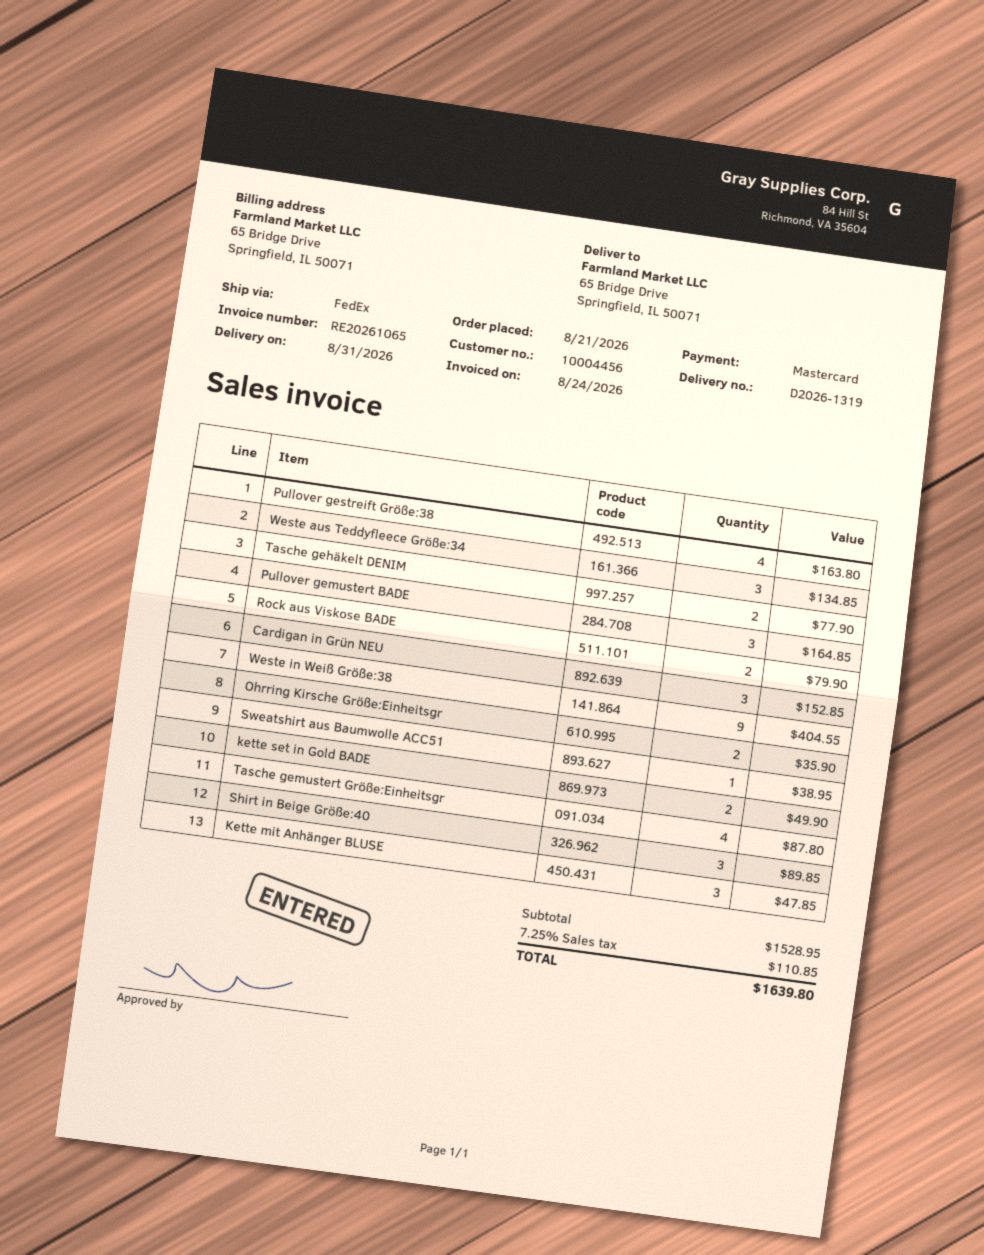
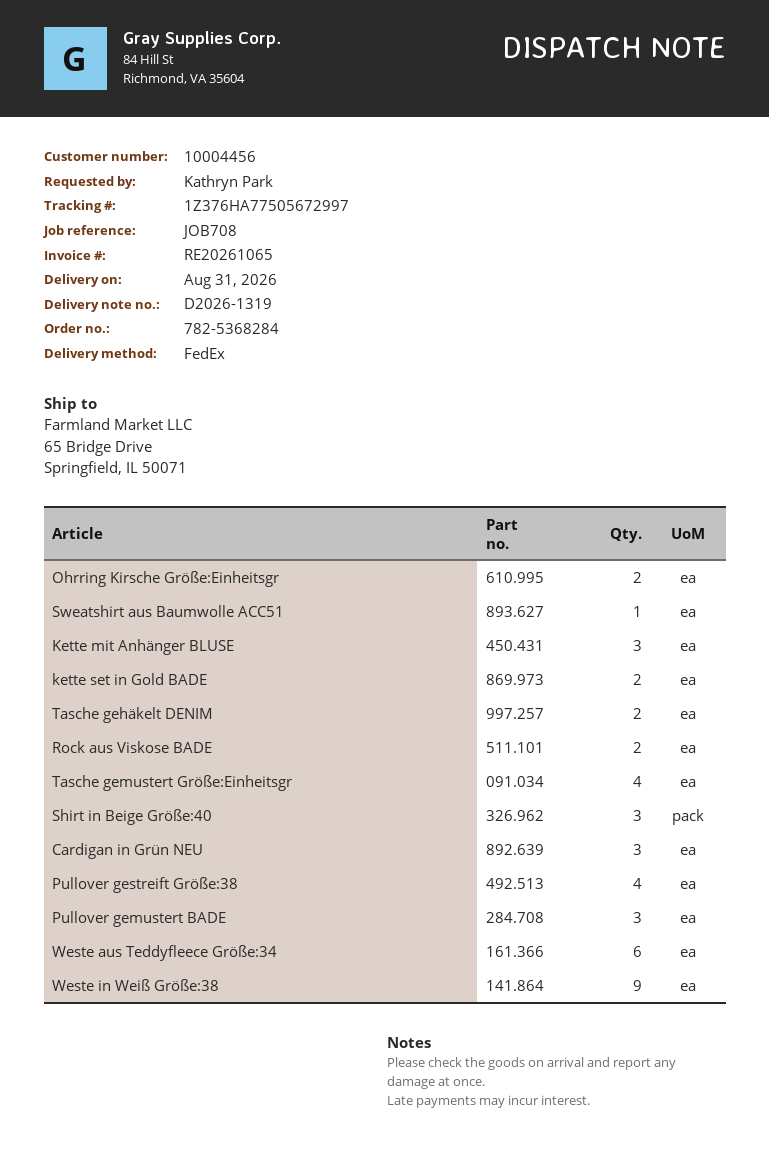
Weste aus Teddyfleece Größe:34: 3 -> 6

